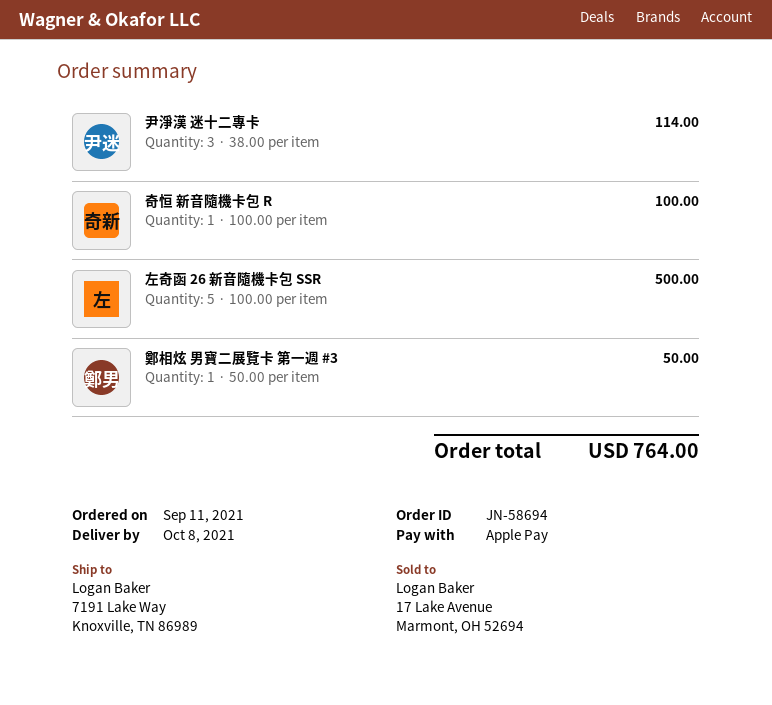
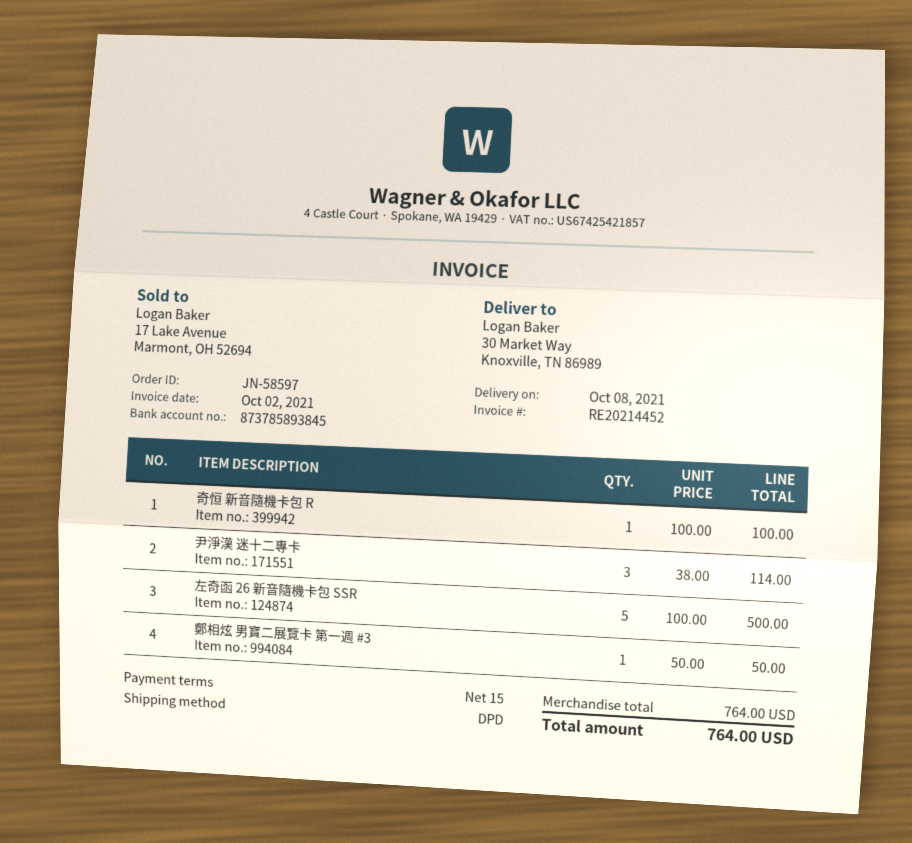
order number: JN-58694 -> JN-58597
ship to: 7191 Lake Way, Knoxville, TN 86989 -> 30 Market Way, Knoxville, TN 86989

